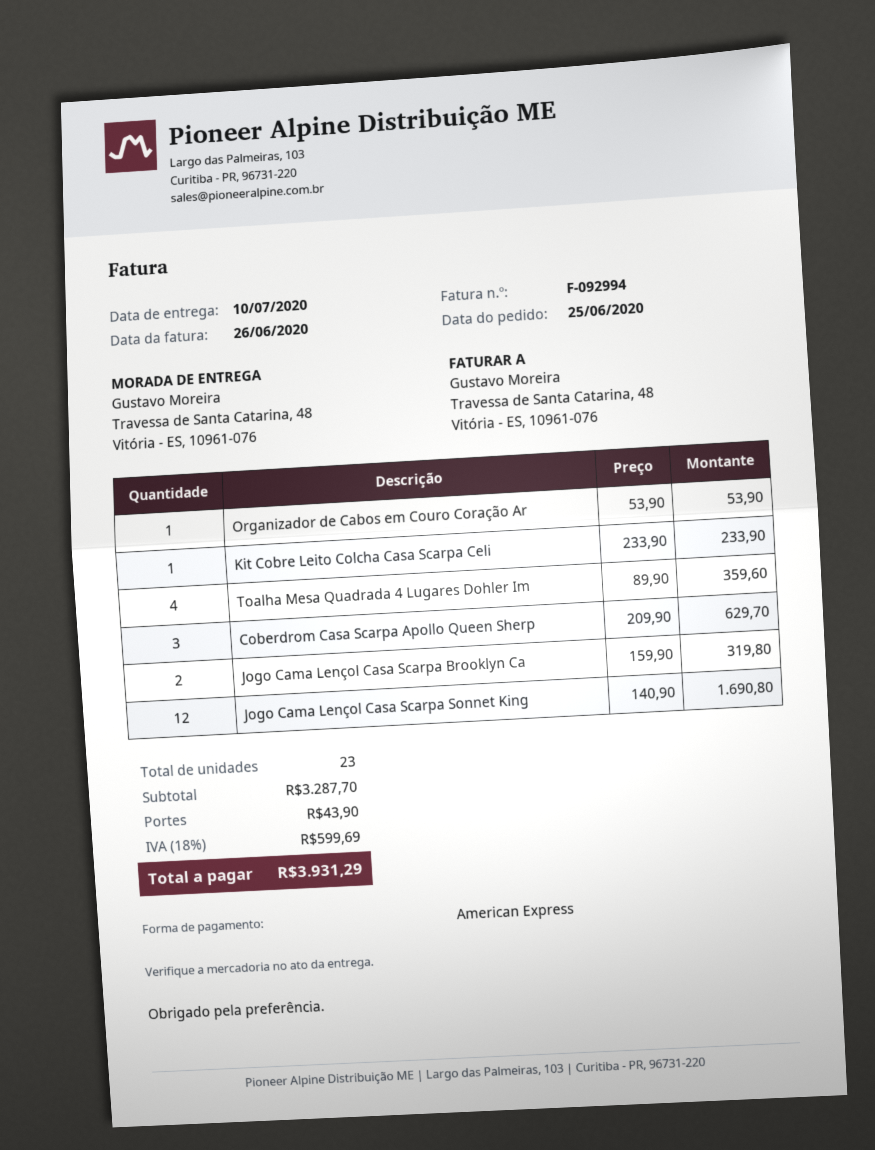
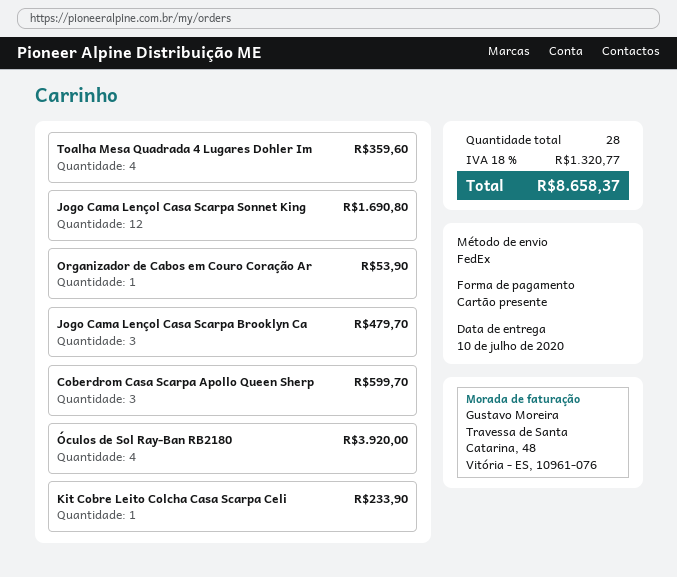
payment method: American Express -> gift card
Coberdrom Casa Scarpa Apollo Queen Sherp: 3 for 629.70 -> 3 for 599.70
Jogo Cama Lençol Casa Scarpa Brooklyn Ca: 2 for 319.80 -> 3 for 479.70
Óculos de Sol Ray-Ban RB2180: none -> 4 for 3920.00
total quantity: 23 -> 28
shipping: 43.90 -> none
tax: 18% = 599.69 -> 18% = 1320.77
total: 3931.29 -> 8658.37

